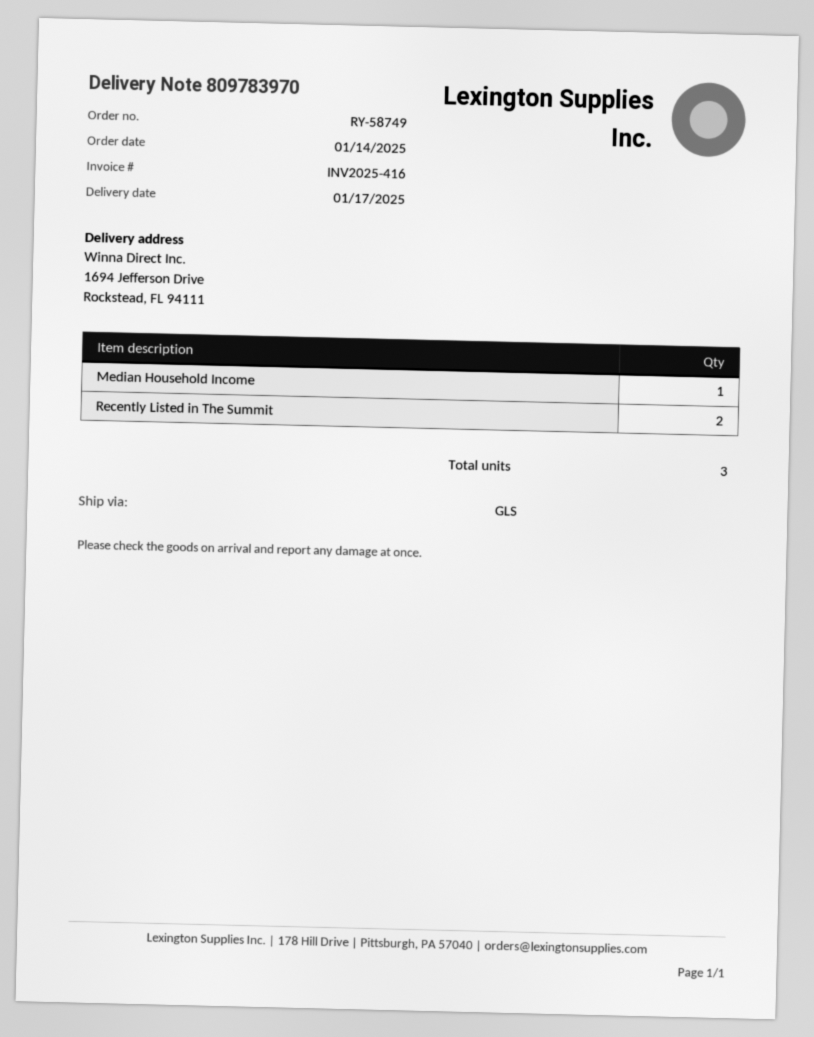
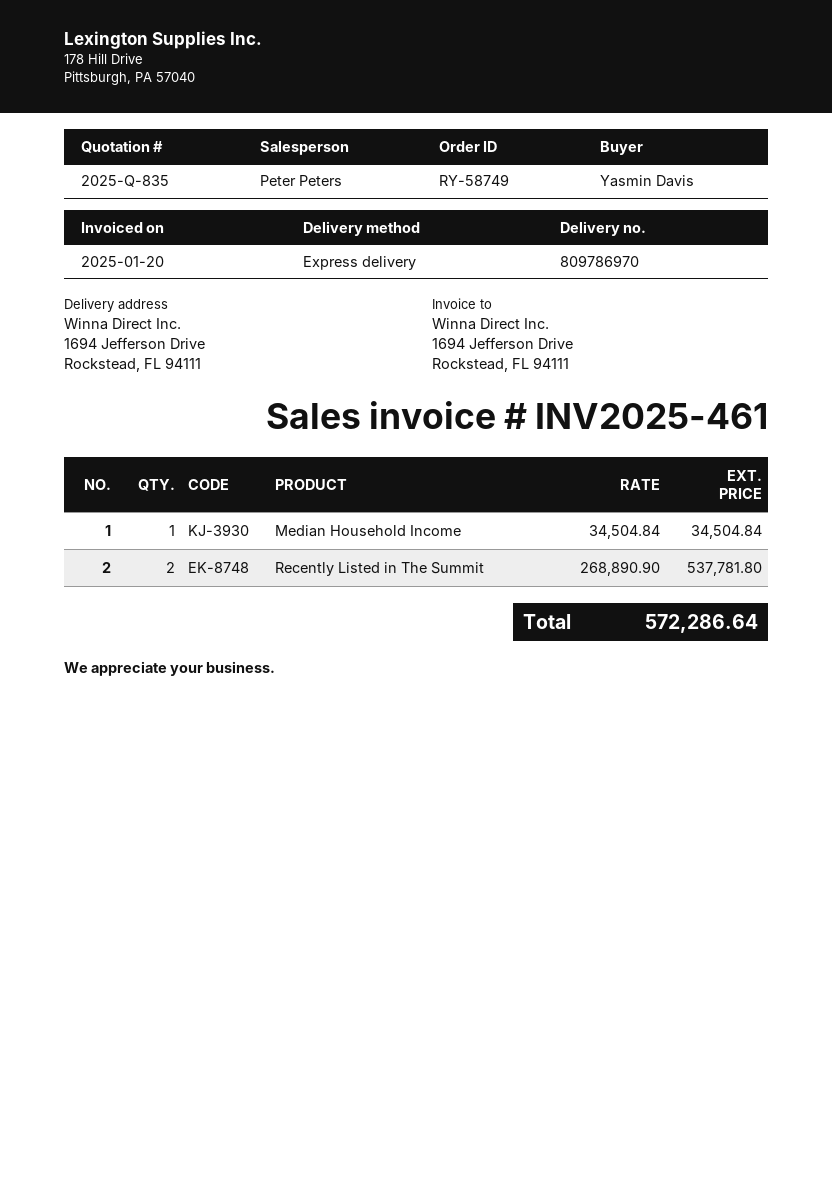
delivery note number: 809783970 -> 809786970
invoice number: INV2025-416 -> INV2025-461
shipping method: GLS -> express

